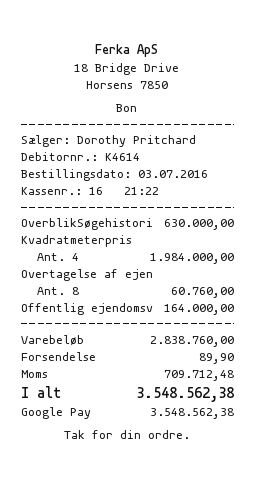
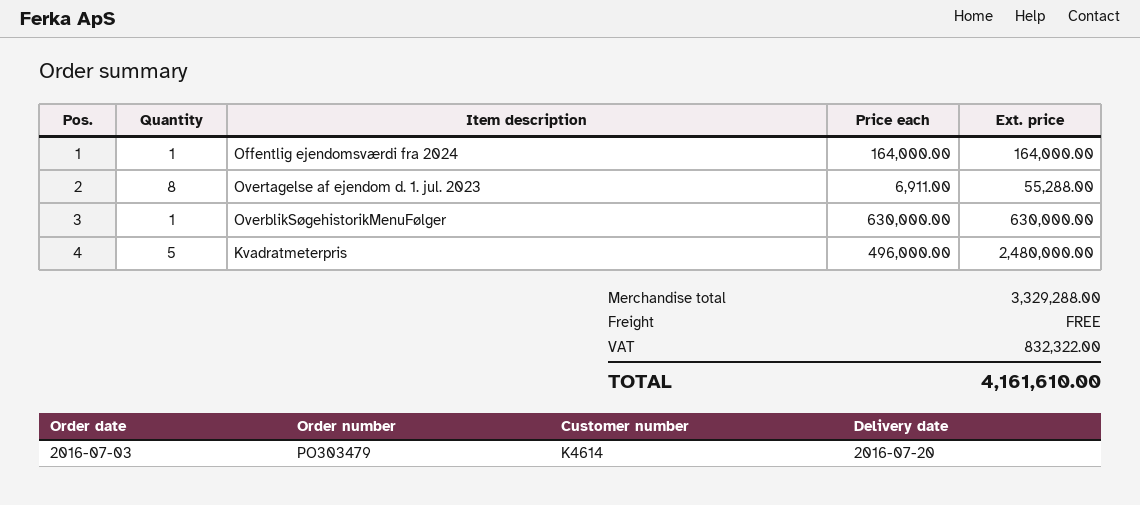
Kvadratmeterpris: 4 for 1984000.00 -> 5 for 2480000.00
Overtagelse af ejen: 8 for 60760.00 -> 8 for 55288.00
subtotal: 2838760.00 -> 3329288.00
shipping: 89.90 -> 0.00
tax: 709712.48 -> 832322.00
total: 3548562.38 -> 4161610.00

